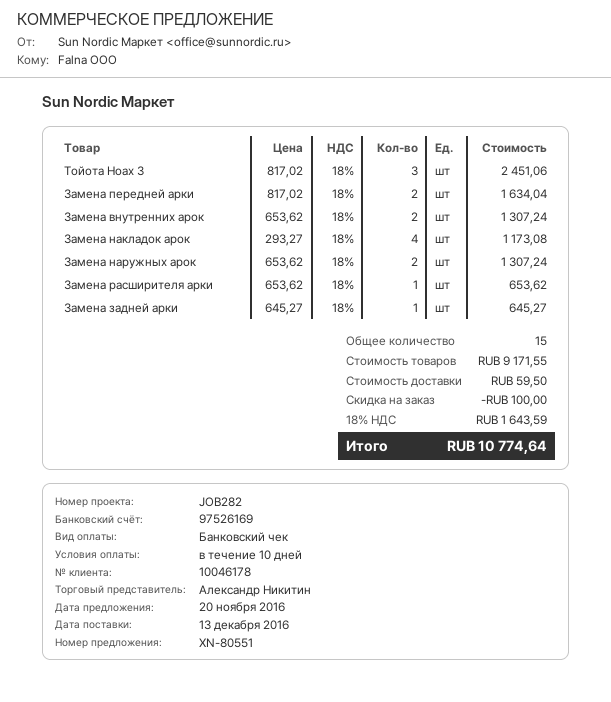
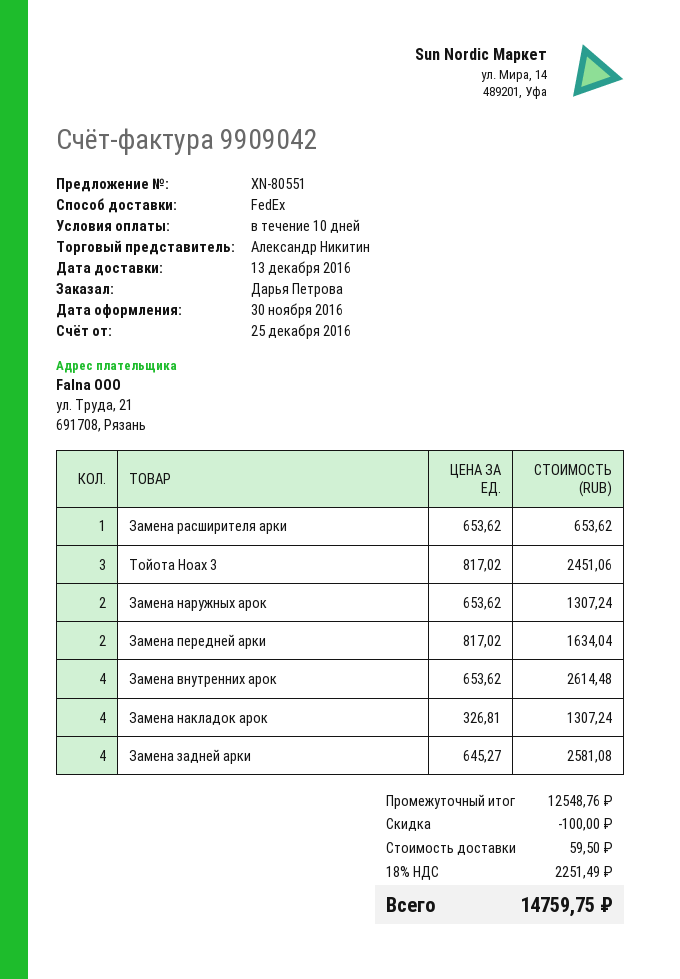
Замена внутренних арок: 2 x 653.62 = 1307.24 -> 4 x 653.62 = 2614.48
Замена накладок арок: 4 x 293.27 = 1173.08 -> 4 x 326.81 = 1307.24
Замена задней арки: 1 x 645.27 = 645.27 -> 4 x 645.27 = 2581.08
subtotal: 9171.55 -> 12548.76
tax: 18% = 1643.59 -> 18% = 2251.49
total: 10774.64 -> 14759.75

